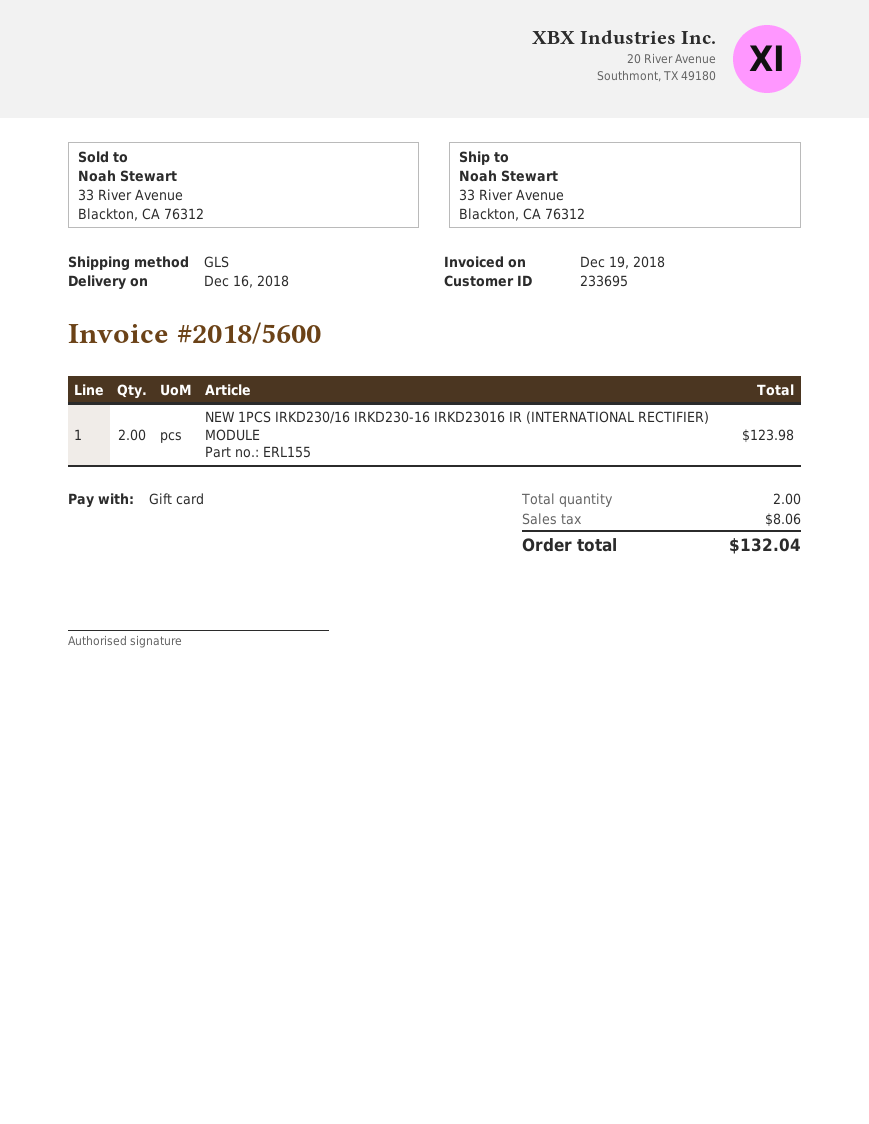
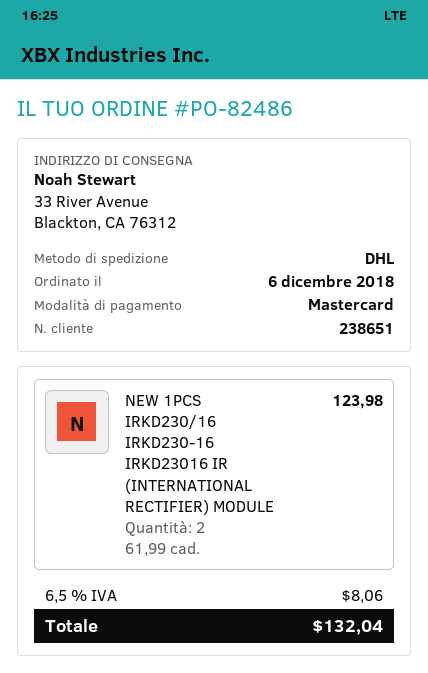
customer number: 233695 -> 238651
payment method: gift card -> Mastercard
shipping method: GLS -> DHL

